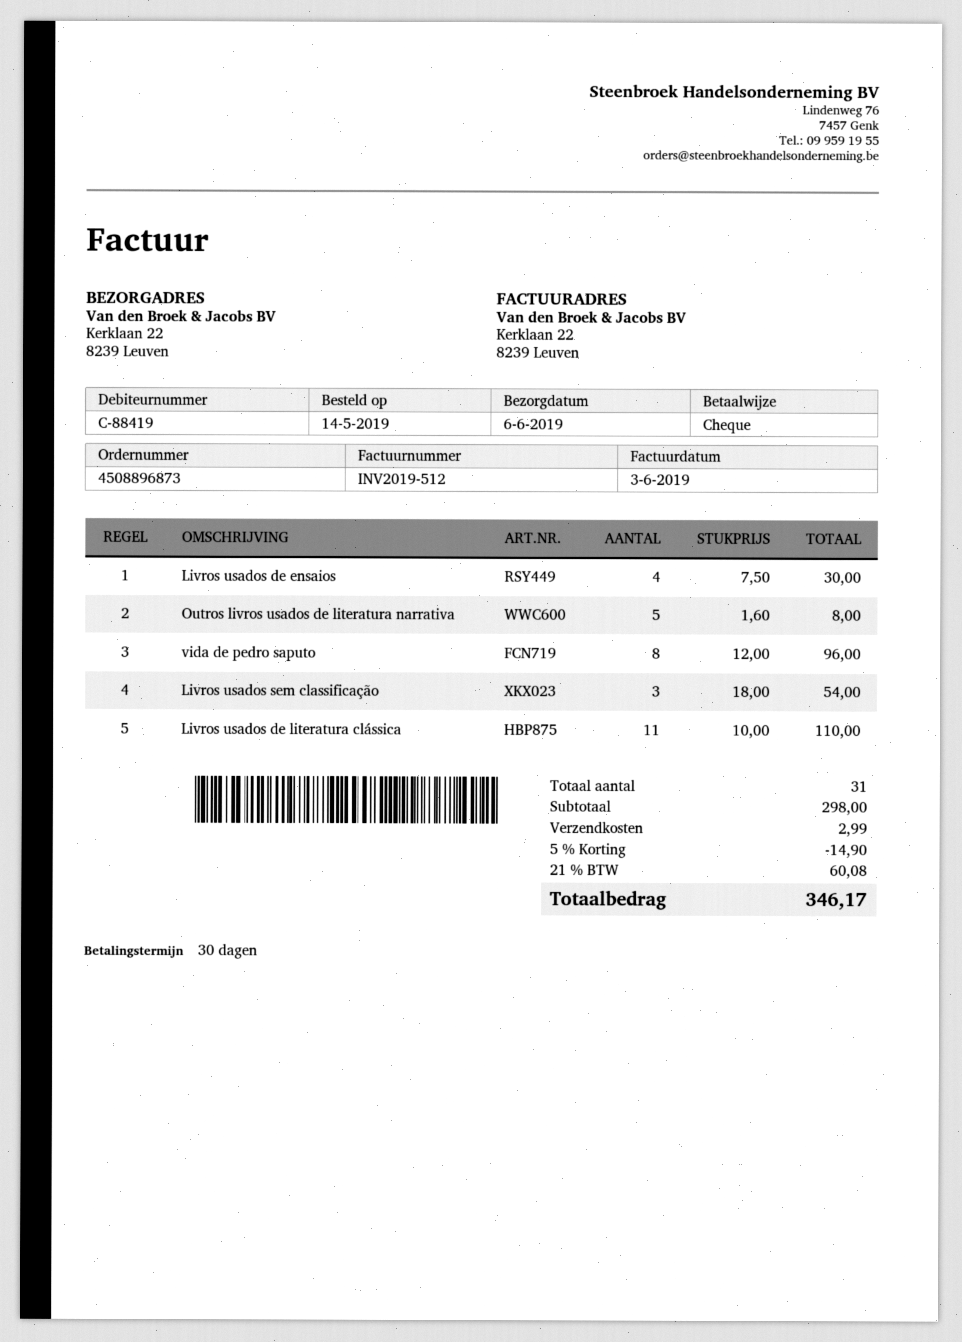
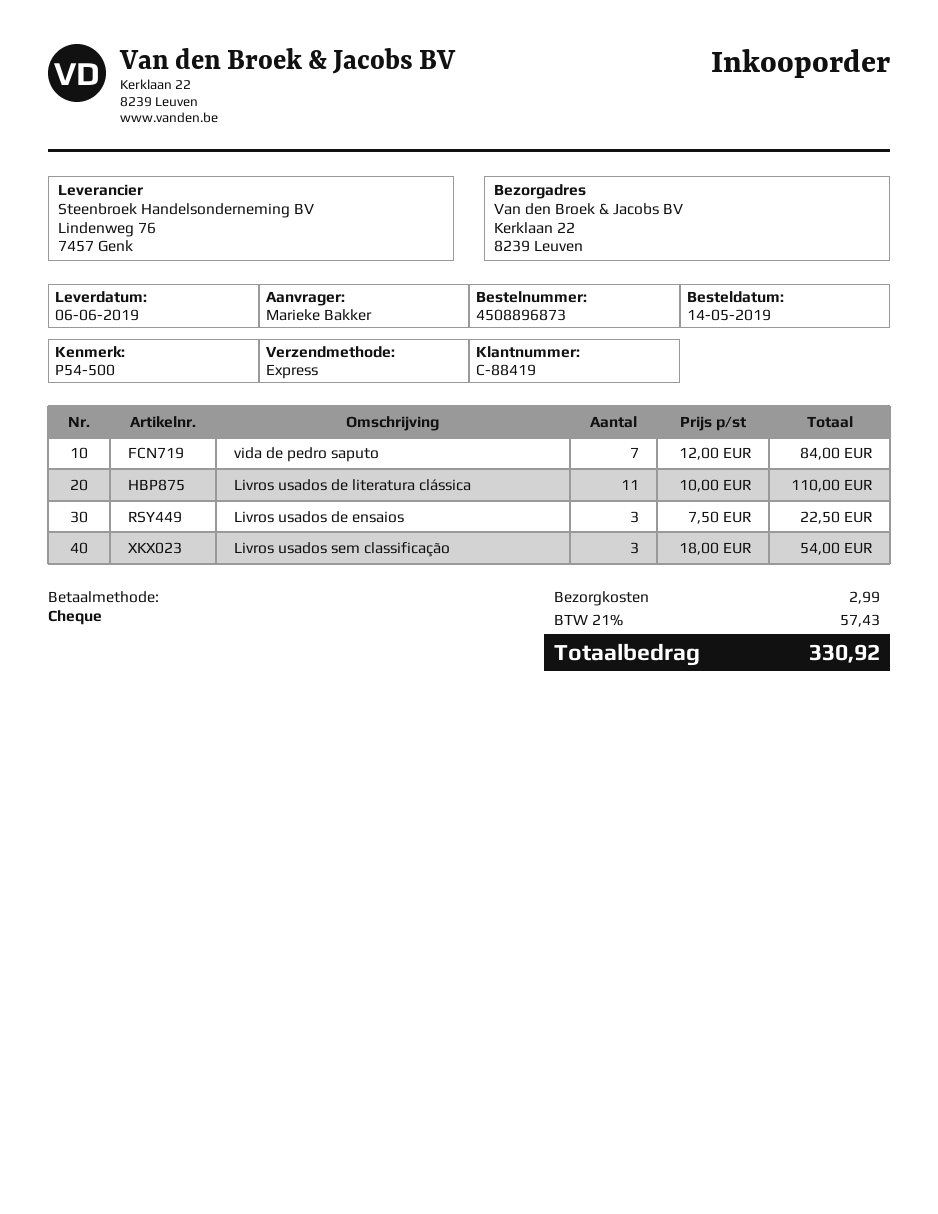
Livros usados de ensaios: 4 x 7.50 = 30.00 -> 3 x 7.50 = 22.50
Outros livros usados de literatura narrativa: 5 x 1.60 = 8.00 -> none
vida de pedro saputo: 8 x 12.00 = 96.00 -> 7 x 12.00 = 84.00
discount: 5% = 14.90 -> none
tax: 21% = 60.08 -> 21% = 57.43
total: 346.17 -> 330.92

